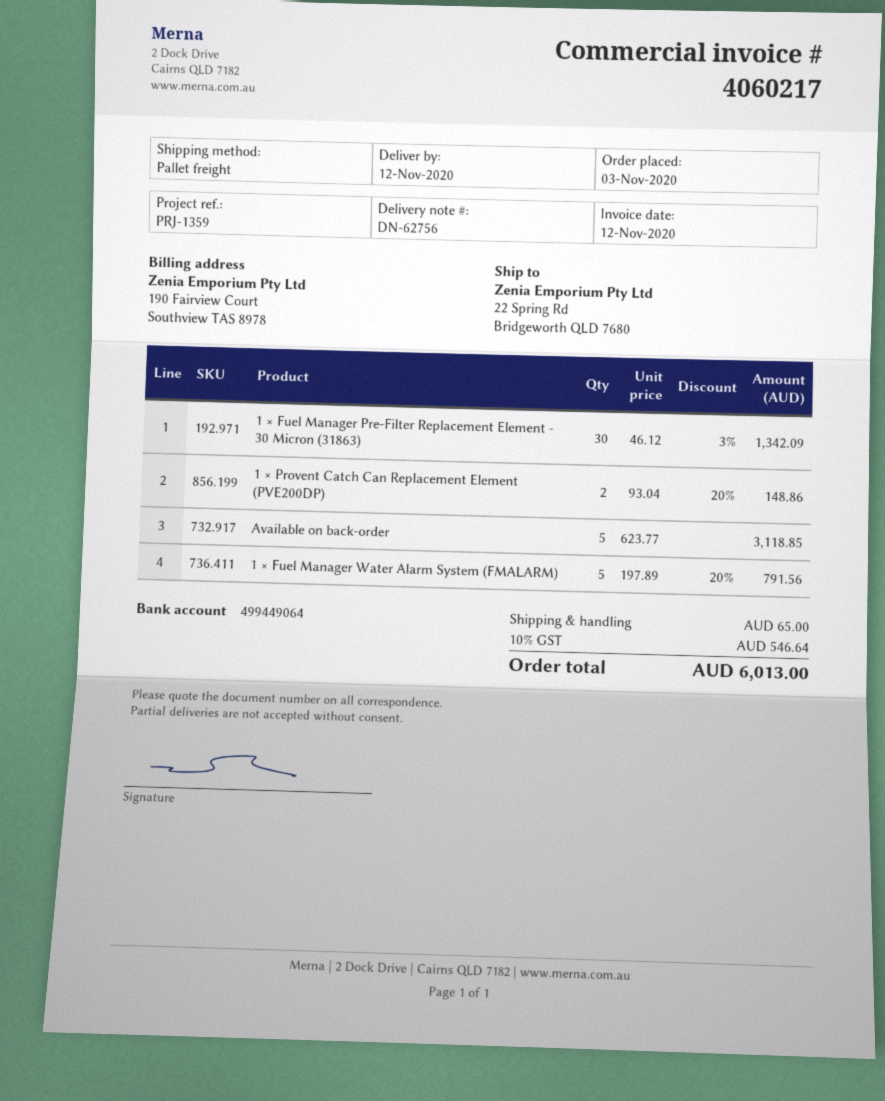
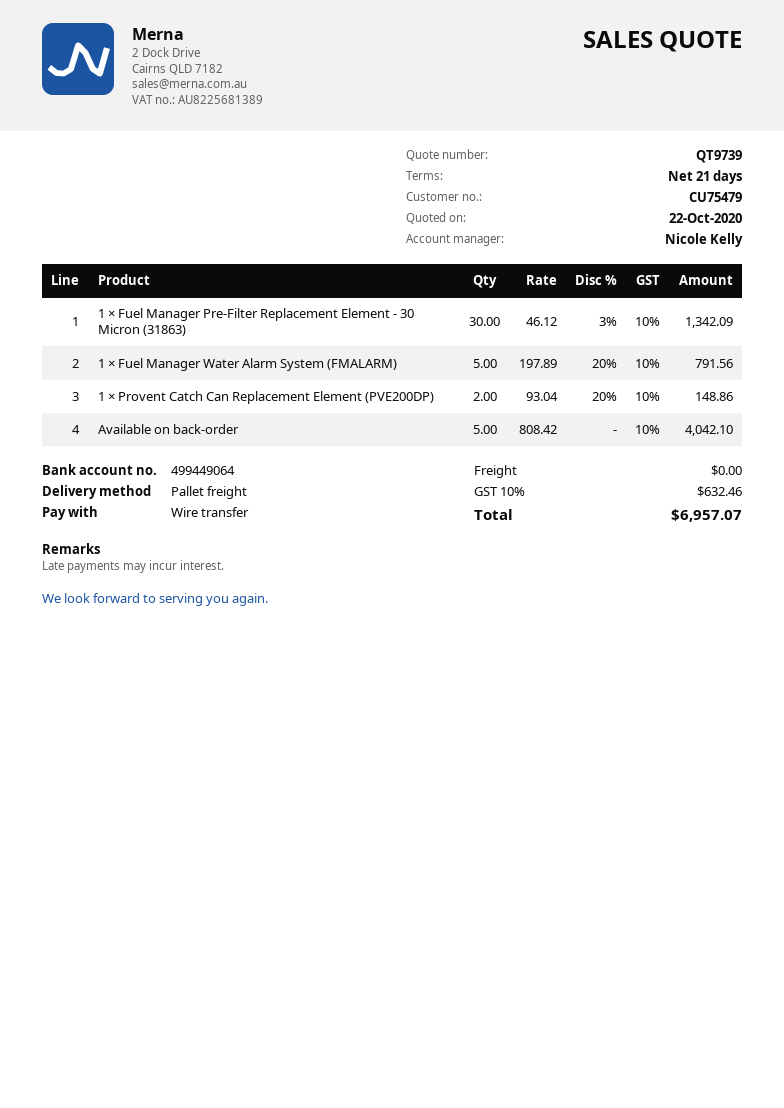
Available on back-order: 5 x 623.77 = 3118.85 -> 5 x 808.42 = 4042.10
shipping: 65.00 -> 0.00
tax: 10% = 546.64 -> 10% = 632.46
total: 6013.00 -> 6957.07

